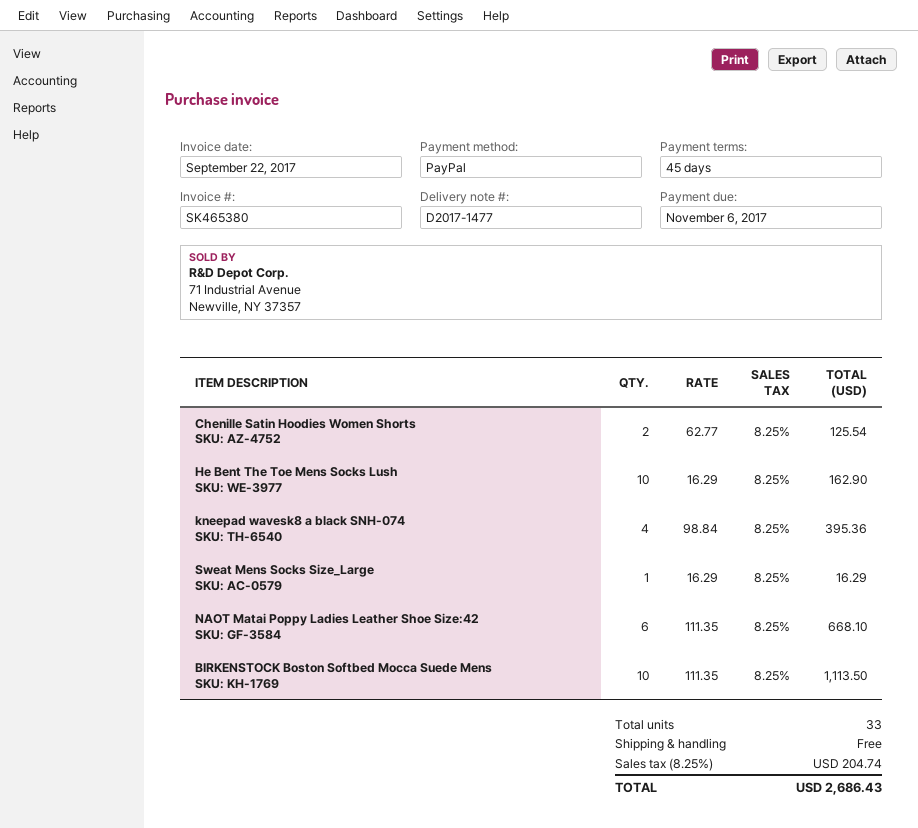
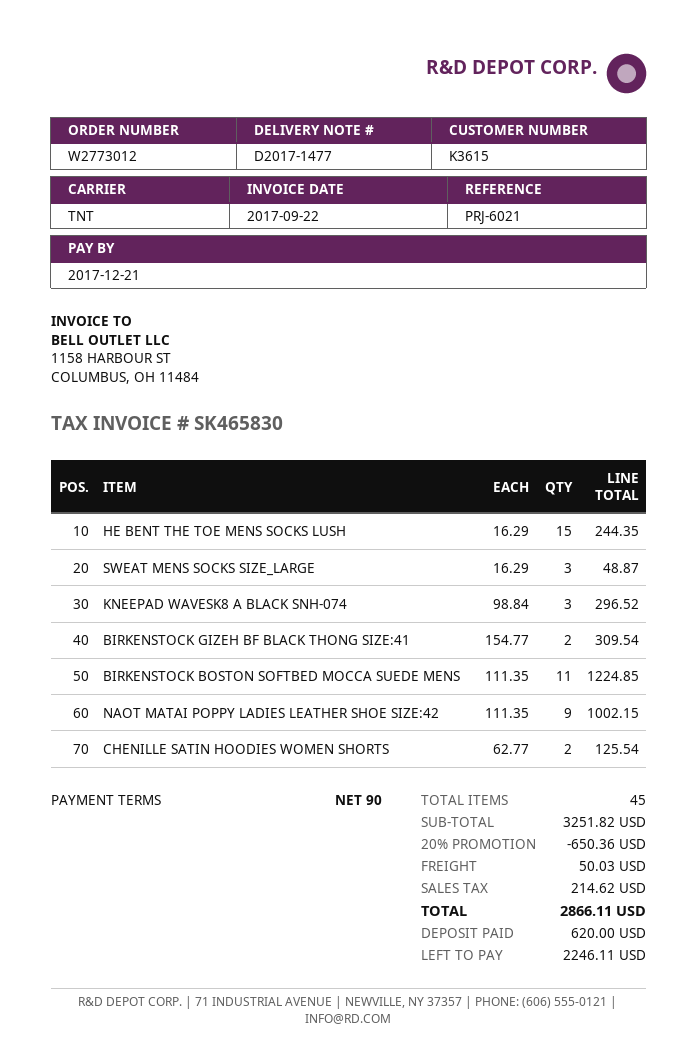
invoice number: SK465380 -> SK465830
payment terms: 45 days -> 90 days
due date: 2017-11-06 -> 2017-12-21
He Bent The Toe Mens Socks Lush: 10 x 16.29 = 162.90 -> 15 x 16.29 = 244.35
kneepad wavesk8 a black SNH-074: 4 x 98.84 = 395.36 -> 3 x 98.84 = 296.52
Sweat Mens Socks Size_Large: 1 x 16.29 = 16.29 -> 3 x 16.29 = 48.87
NAOT Matai Poppy Ladies Leather Shoe Size:42: 6 x 111.35 = 668.10 -> 9 x 111.35 = 1002.15
BIRKENSTOCK Boston Softbed Mocca Suede Mens: 10 x 111.35 = 1113.50 -> 11 x 111.35 = 1224.85
BIRKENSTOCK GIZEH BF BLACK THONG SIZE:41: none -> 2 x 154.77 = 309.54
total quantity: 33 -> 45
discount: none -> 20% = 650.36
shipping: 0.00 -> 50.03
tax: 204.74 -> 214.62
total: 2686.43 -> 2866.11

